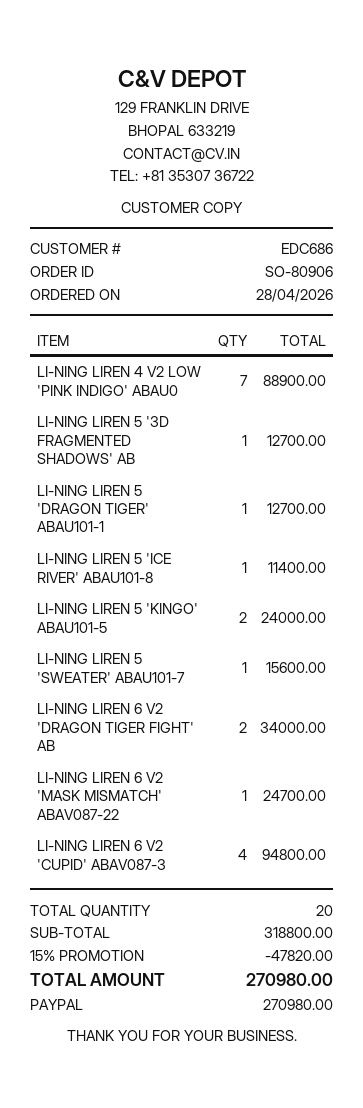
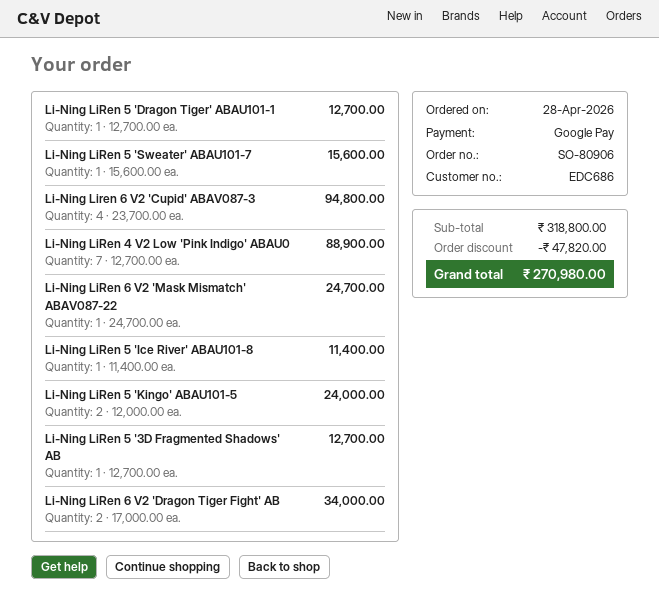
payment method: PayPal -> Google Pay

